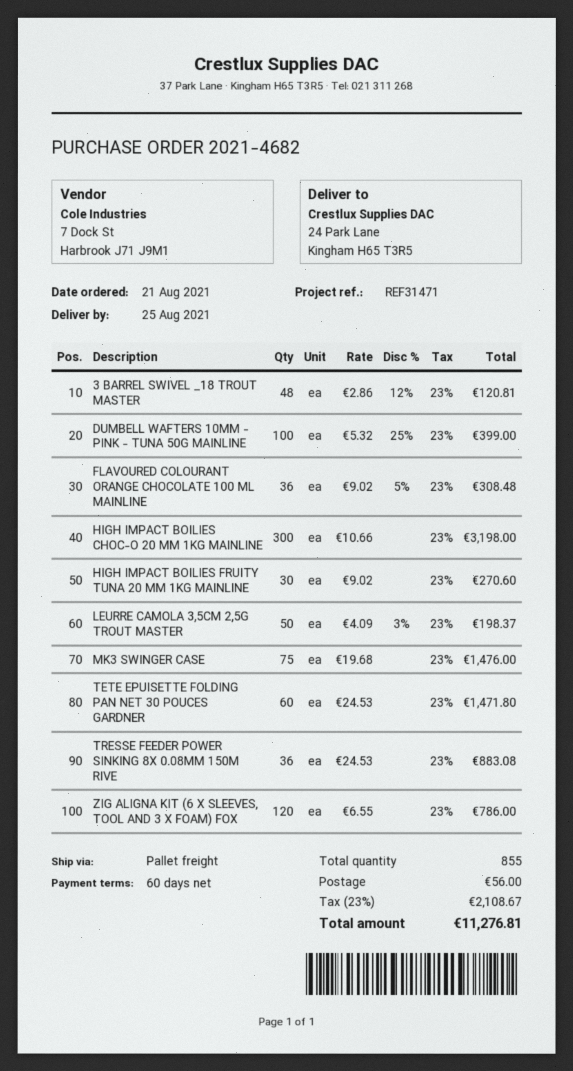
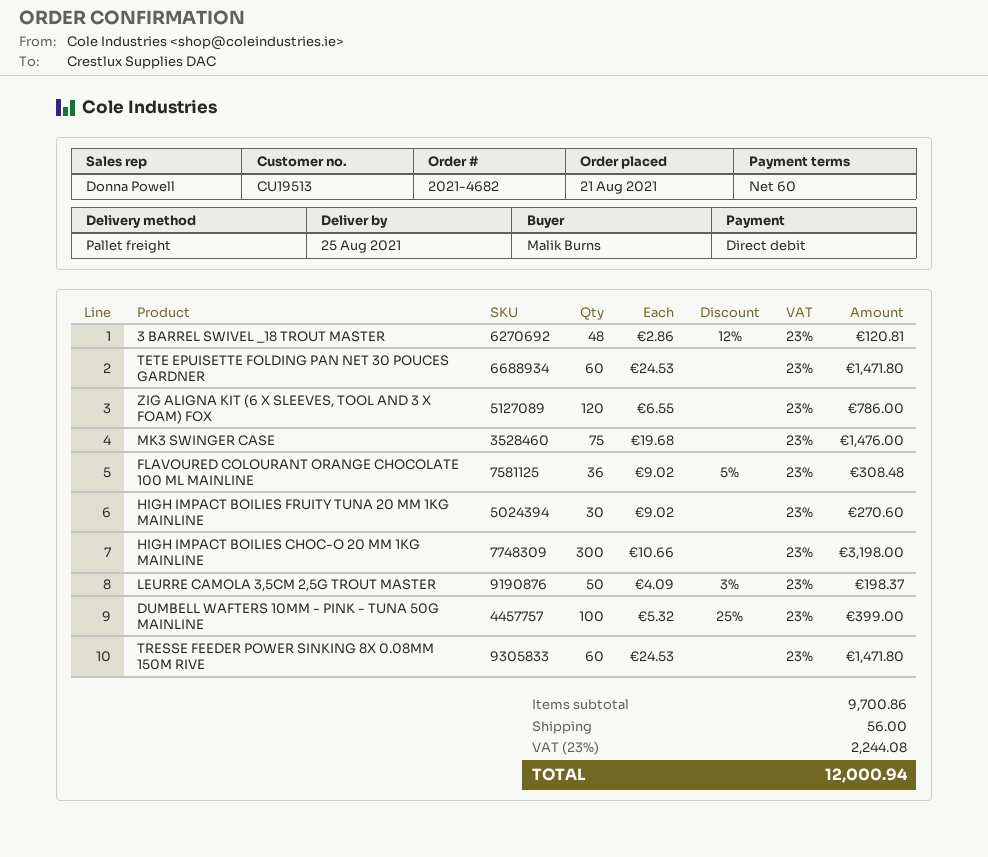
TRESSE FEEDER POWER SINKING 8X 0.08MM 150M RIVE: 36 x 24.53 = 883.08 -> 60 x 24.53 = 1471.80
tax: 23% = 2108.67 -> 23% = 2244.08
total: 11276.81 -> 12000.94

